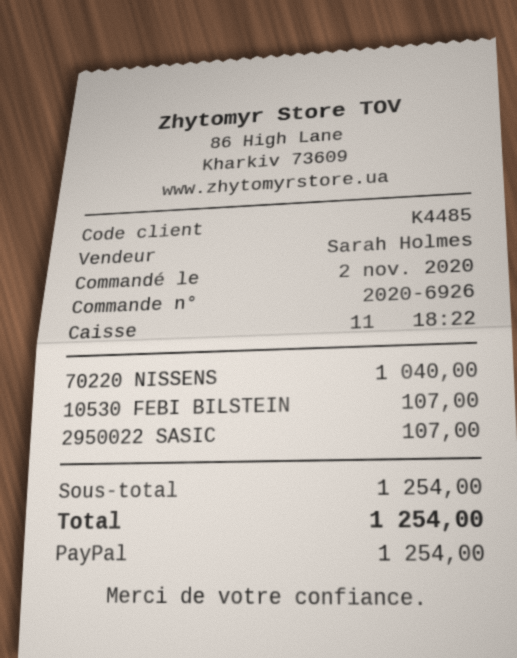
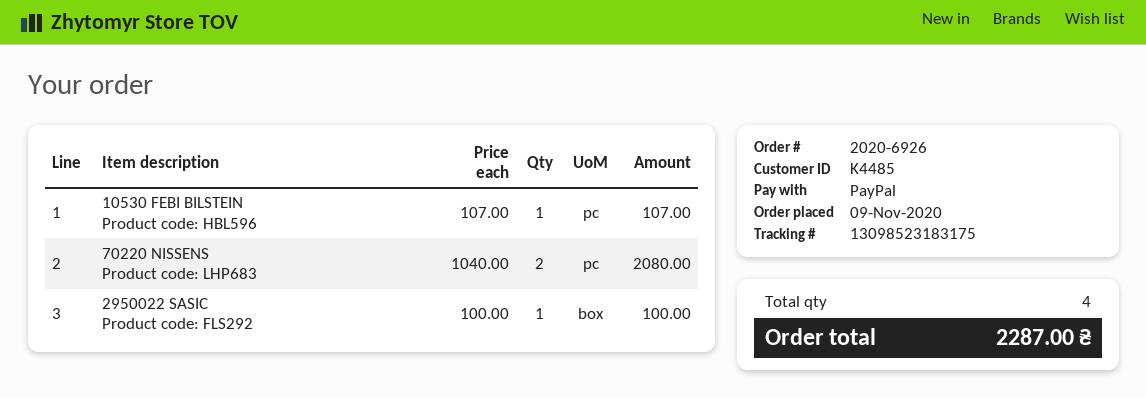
order date: 2020-11-02 -> 2020-11-09
70220 NISSENS: 1 x 1040.00 = 1040.00 -> 2 x 1040.00 = 2080.00
2950022 SASIC: 1 x 107.00 = 107.00 -> 1 x 100.00 = 100.00
total: 1254.00 -> 2287.00

